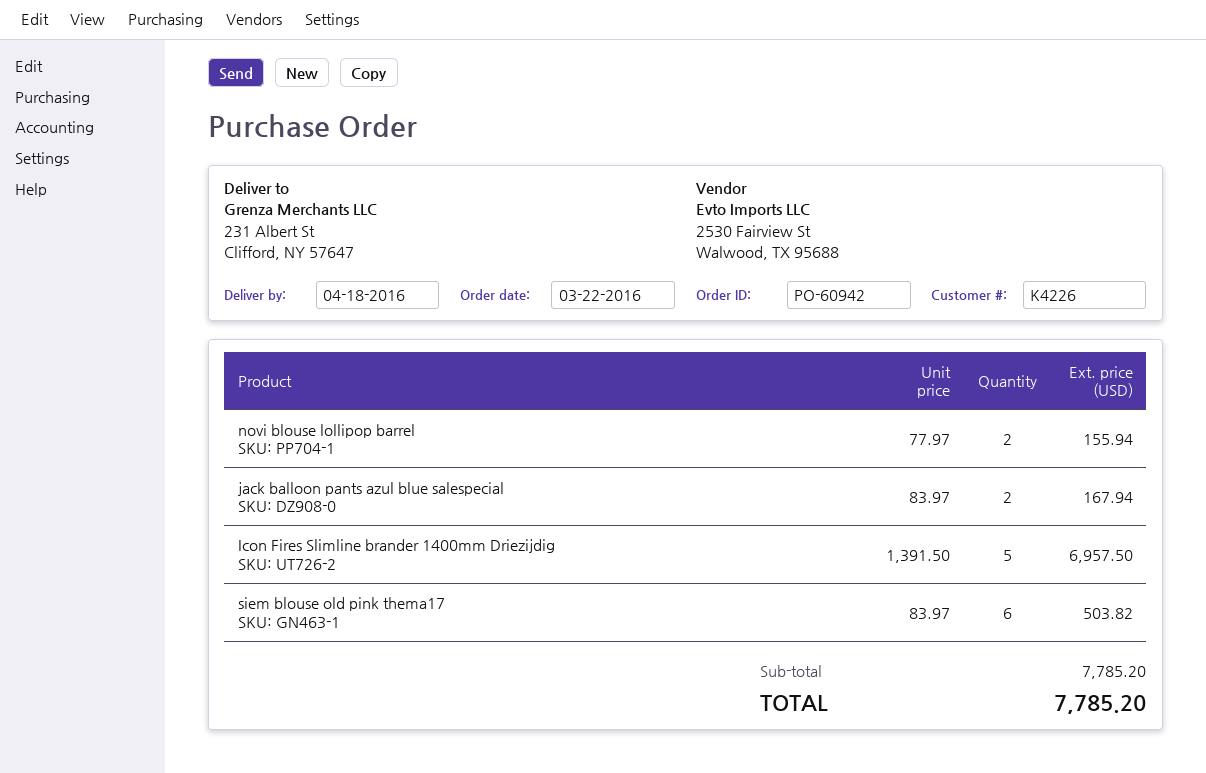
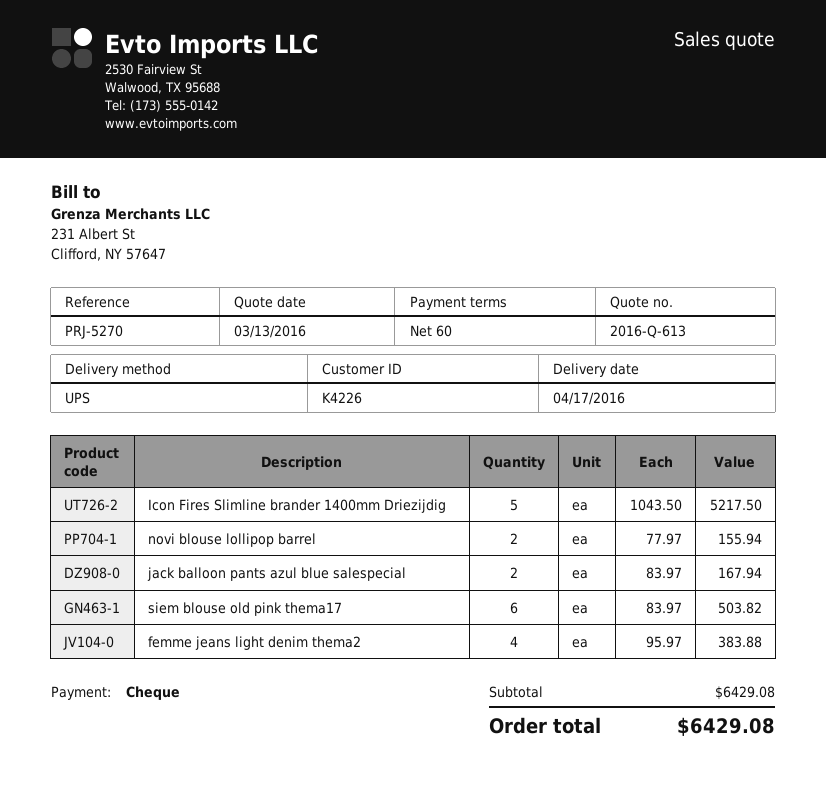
delivery date: 2016-04-18 -> 2016-04-17
Icon Fires Slimline brander 1400mm Driezijdig: 5 x 1391.50 = 6957.50 -> 5 x 1043.50 = 5217.50
femme jeans light denim thema2: none -> 4 x 95.97 = 383.88
subtotal: 7785.20 -> 6429.08
total: 7785.20 -> 6429.08

